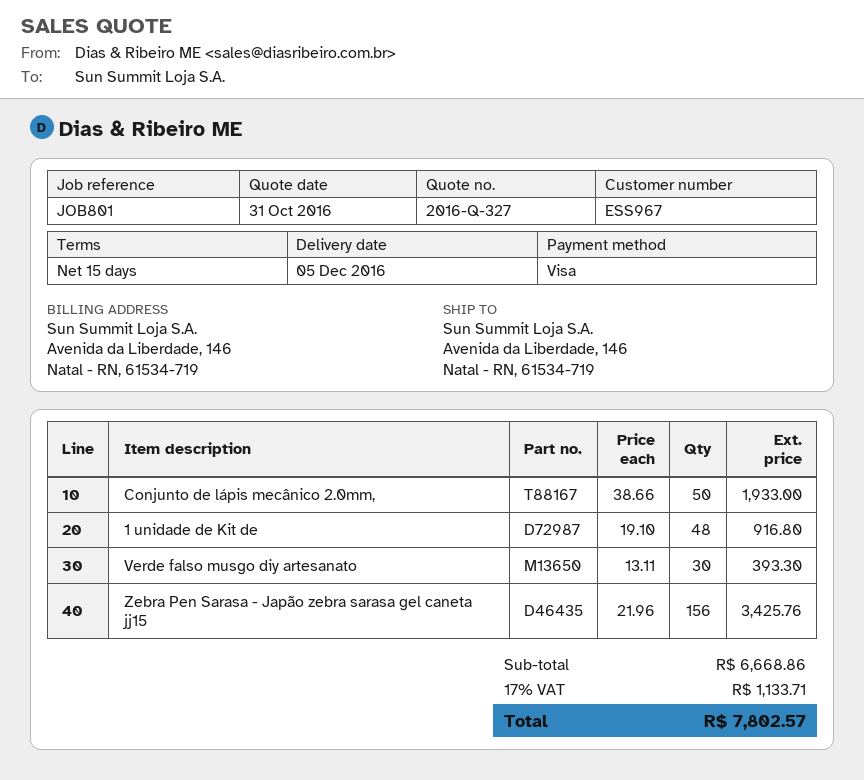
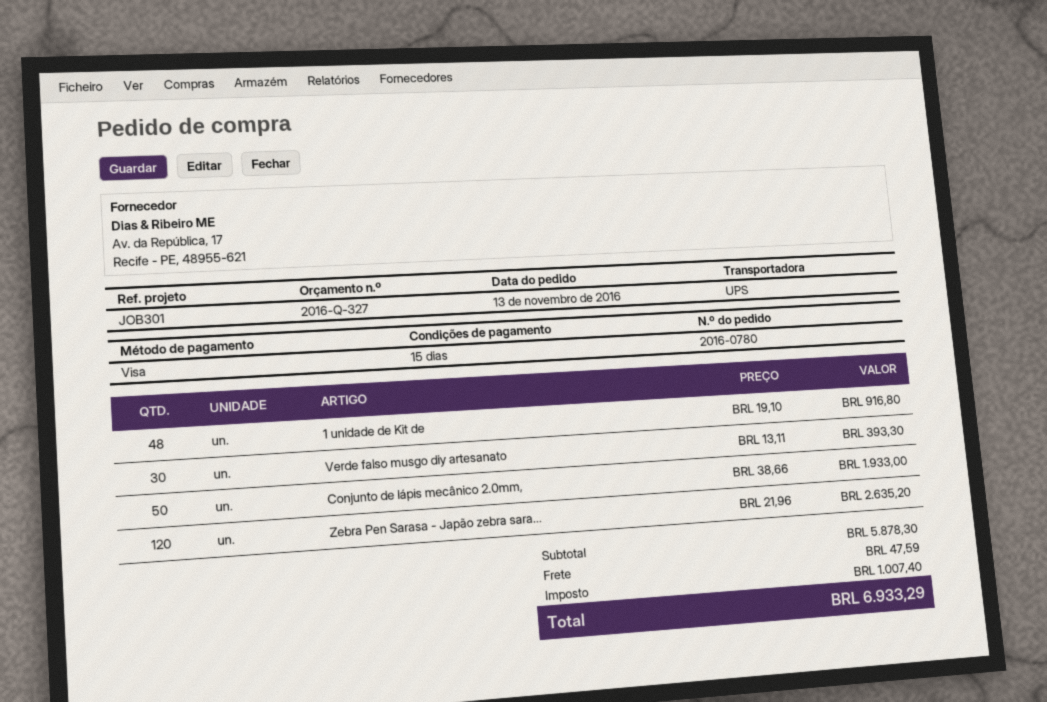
reference: JOB801 -> JOB301
Zebra Pen Sarasa - Japão zebra sarasa gel caneta jj15: 156 x 21.96 = 3425.76 -> 120 x 21.96 = 2635.20
subtotal: 6668.86 -> 5878.30
shipping: none -> 47.59
tax: 1133.71 -> 1007.40
total: 7802.57 -> 6933.29

